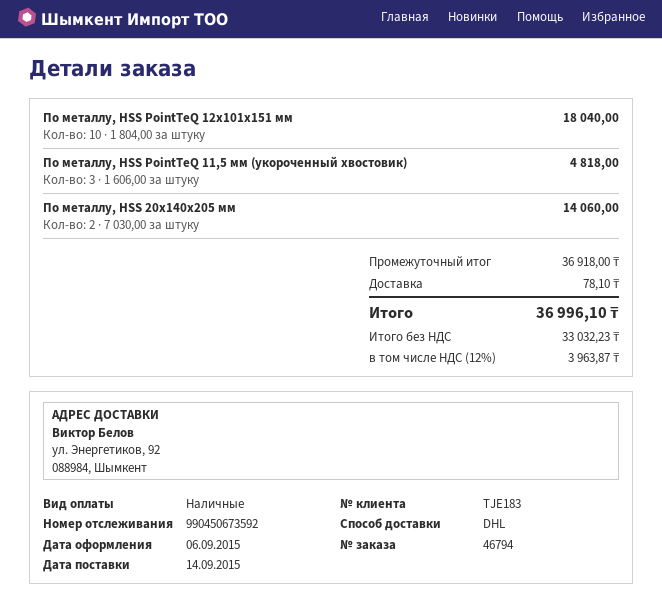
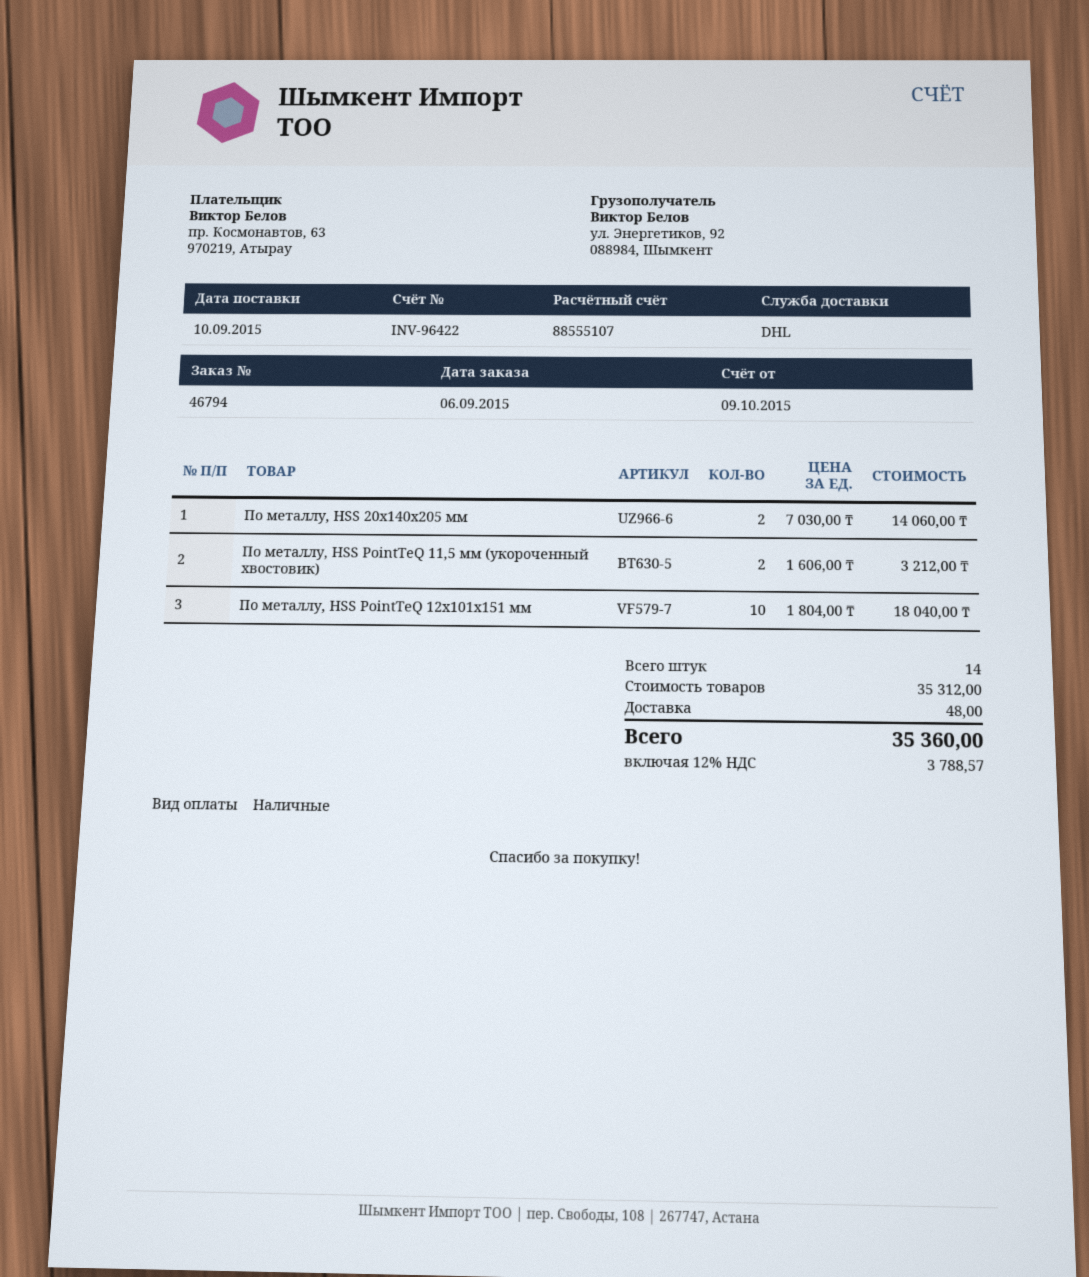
delivery date: 2015-09-14 -> 2015-09-10
По металлу, HSS PointTeQ 11,5 мм (укороченный хвостовик): 3 x 1606.00 = 4818.00 -> 2 x 1606.00 = 3212.00
subtotal: 36918.00 -> 35312.00
shipping: 78.10 -> 48.00
tax: 12% = 3963.87 -> 12% = 3788.57
total: 36996.10 -> 35360.00

